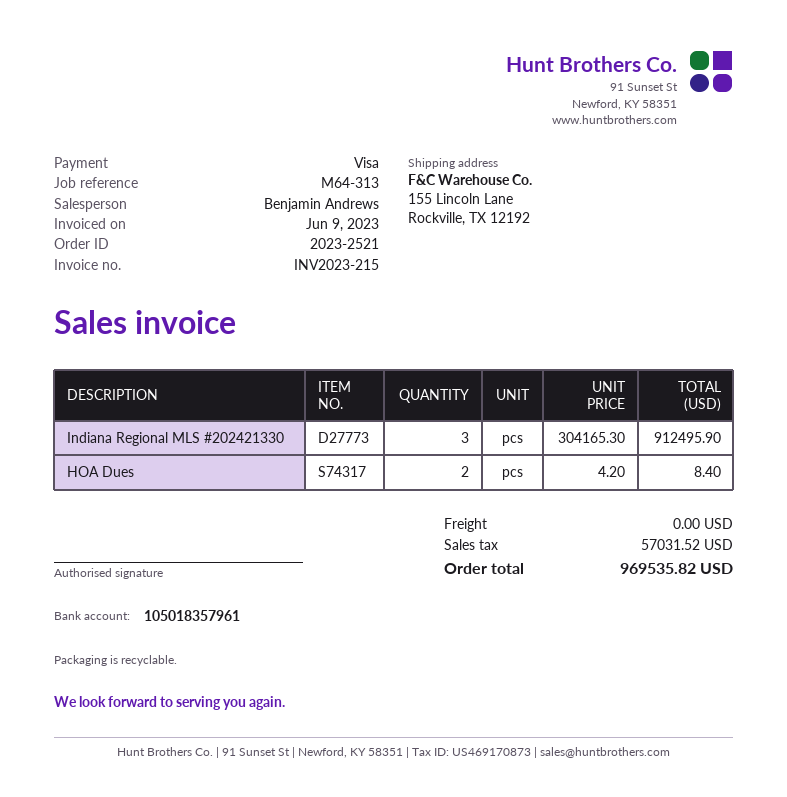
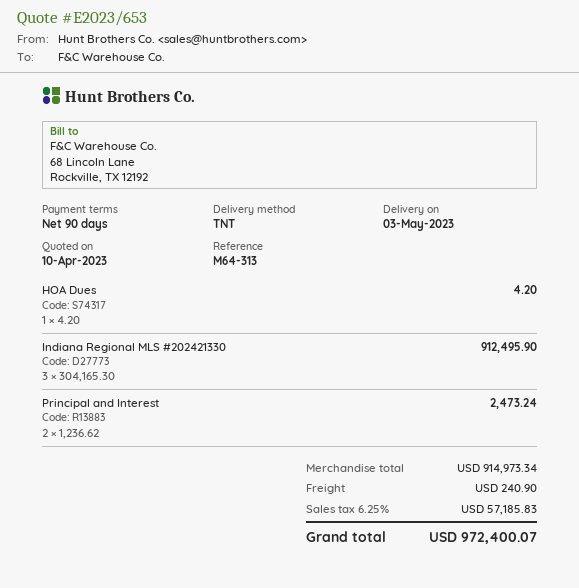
HOA Dues: 2 x 4.20 = 8.40 -> 1 x 4.20 = 4.20
Principal and Interest: none -> 2 x 1236.62 = 2473.24
shipping: 0.00 -> 240.90
tax: 57031.52 -> 57185.83
total: 969535.82 -> 972400.07

